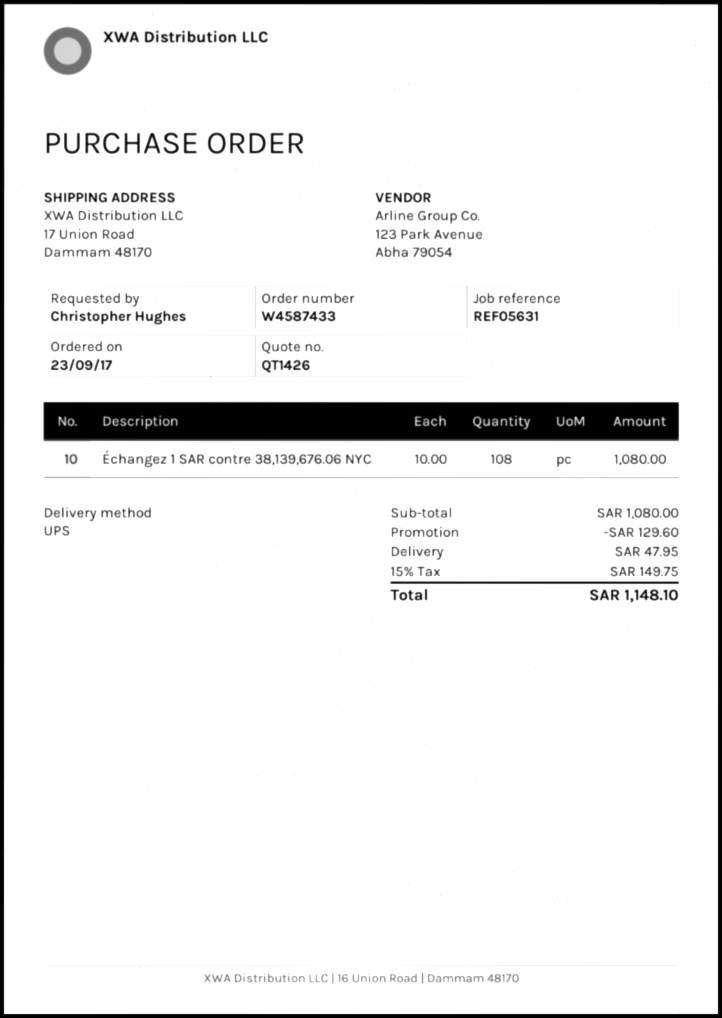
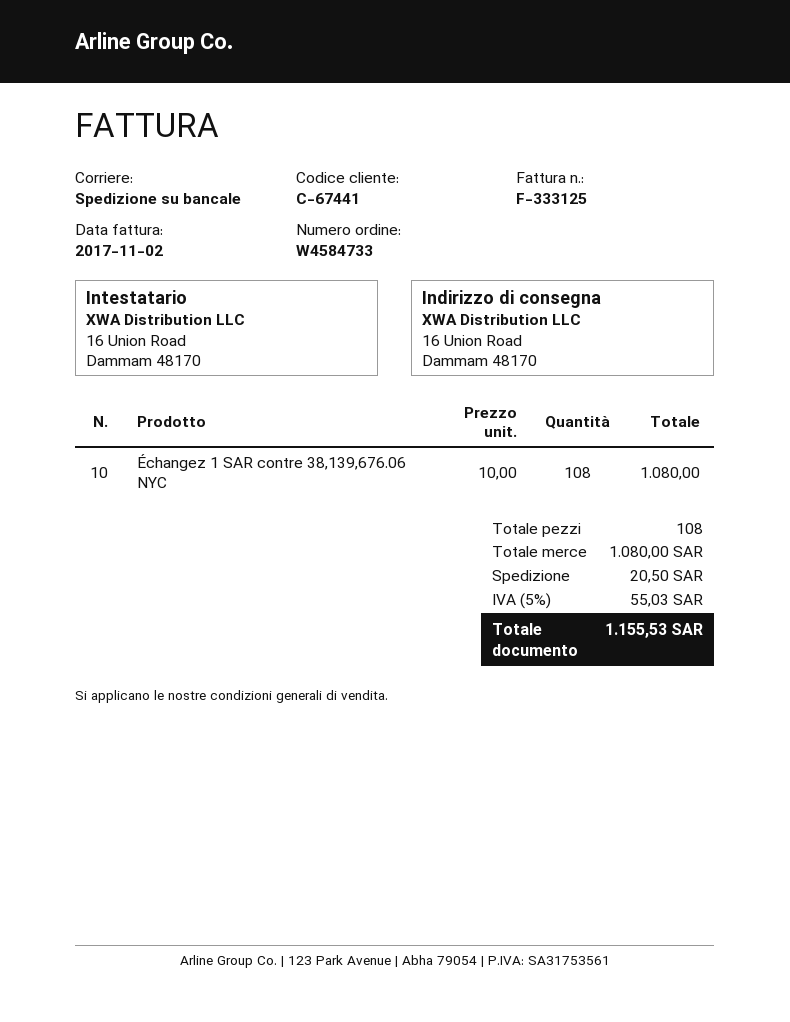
order number: W4587433 -> W4584733
shipping method: UPS -> pallet freight
ship to: 17 Union Road, Dammam 48170 -> 16 Union Road, Dammam 48170
discount: 129.60 -> none
shipping: 47.95 -> 20.50
tax: 15% = 149.75 -> 5% = 55.03
total: 1148.10 -> 1155.53

